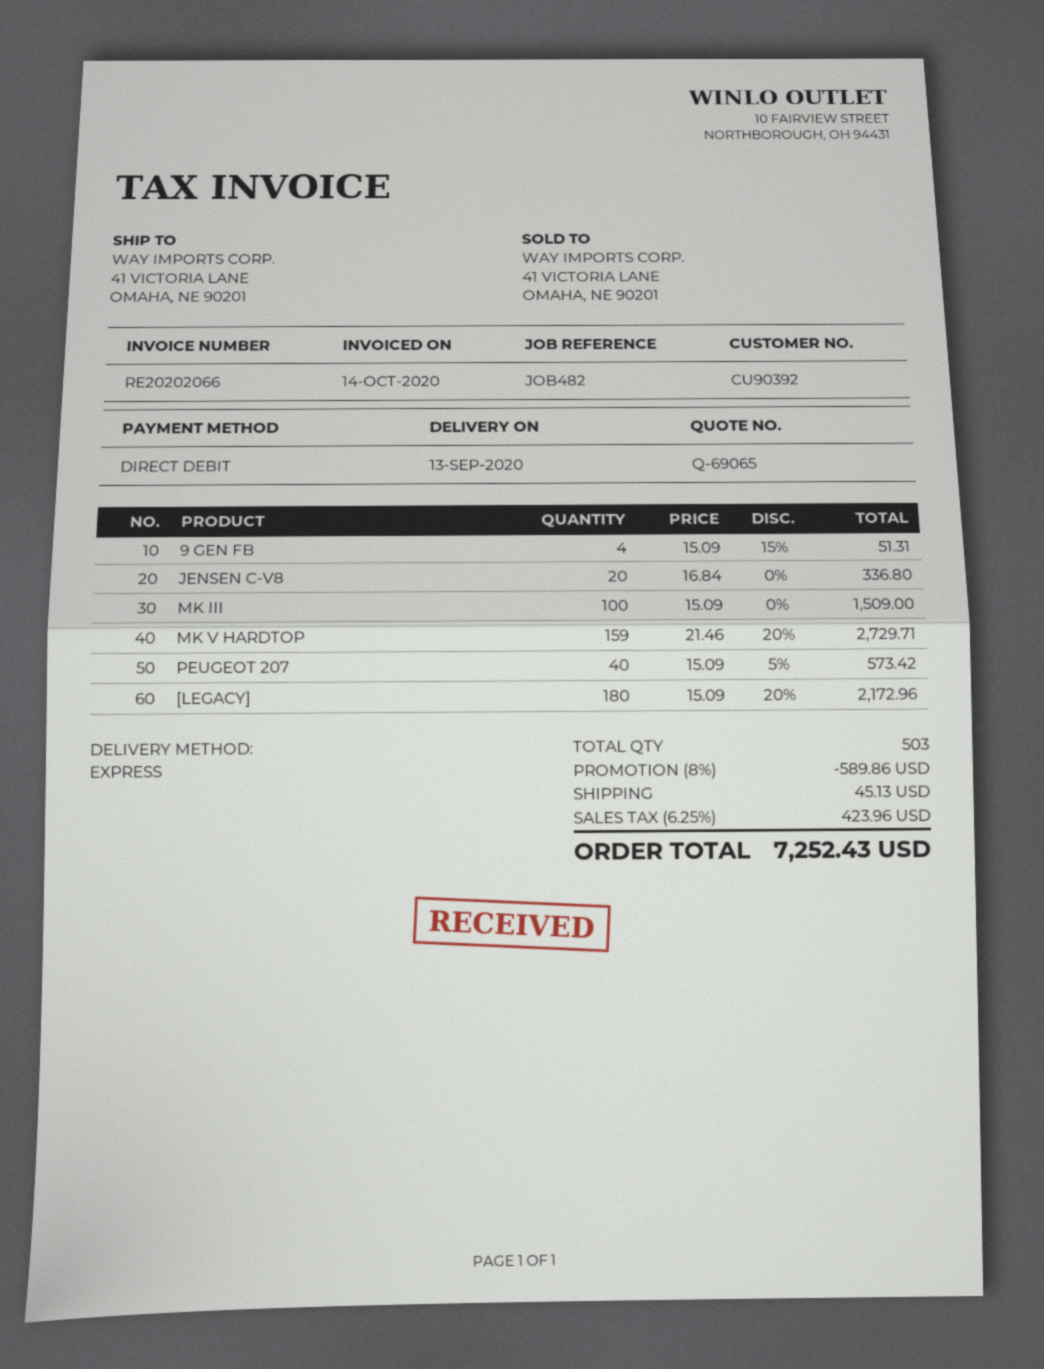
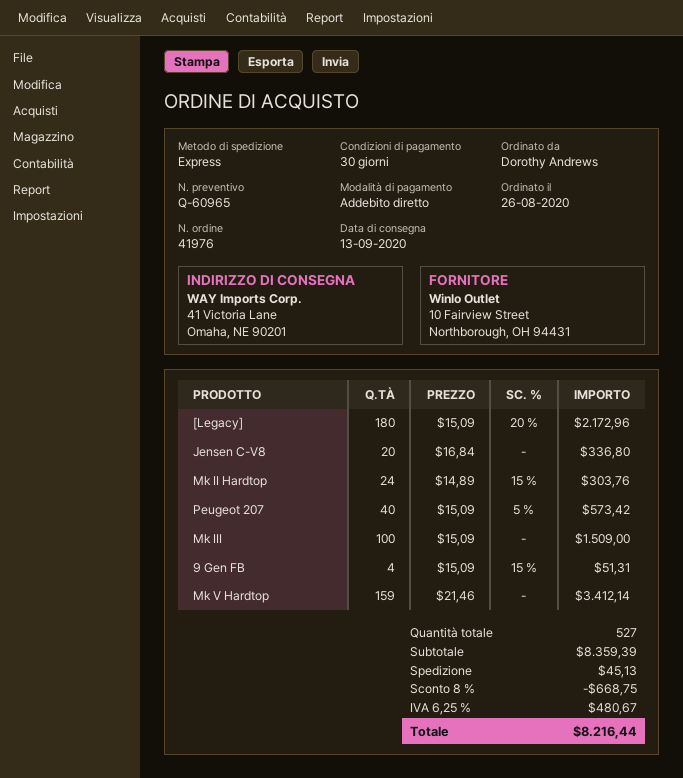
quote number: Q-69065 -> Q-60965
MK V HARDTOP: 159 x 21.46 - 20% = 2729.71 -> 159 x 21.46 = 3412.14
Mk II Hardtop: none -> 24 x 14.89 - 15% = 303.76
total quantity: 503 -> 527
discount: 8% = 589.86 -> 8% = 668.75
tax: 6.25% = 423.96 -> 6.25% = 480.67
total: 7252.43 -> 8216.44

